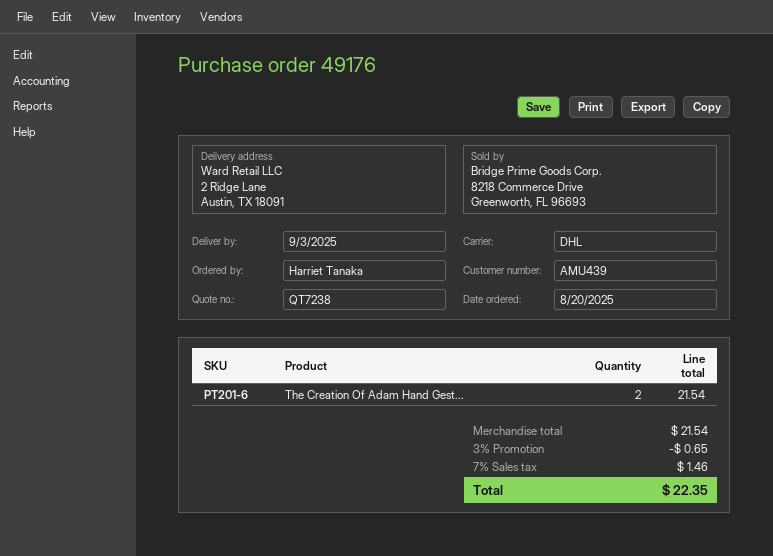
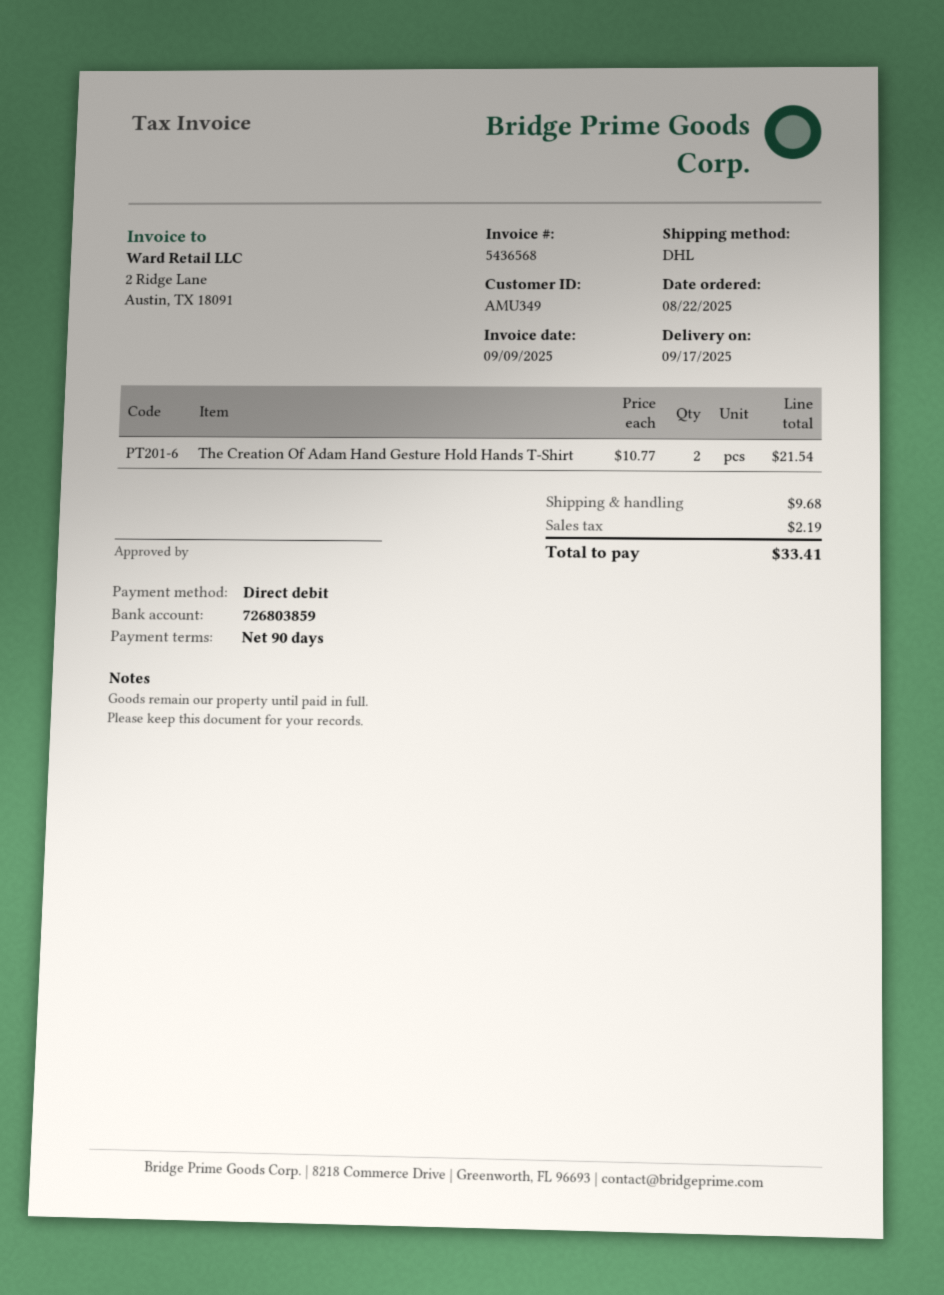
order date: 2025-08-20 -> 2025-08-22
delivery date: 2025-09-03 -> 2025-09-17
customer number: AMU439 -> AMU349
discount: 3% = 0.65 -> none
shipping: none -> 9.68
tax: 1.46 -> 2.19
total: 22.35 -> 33.41

